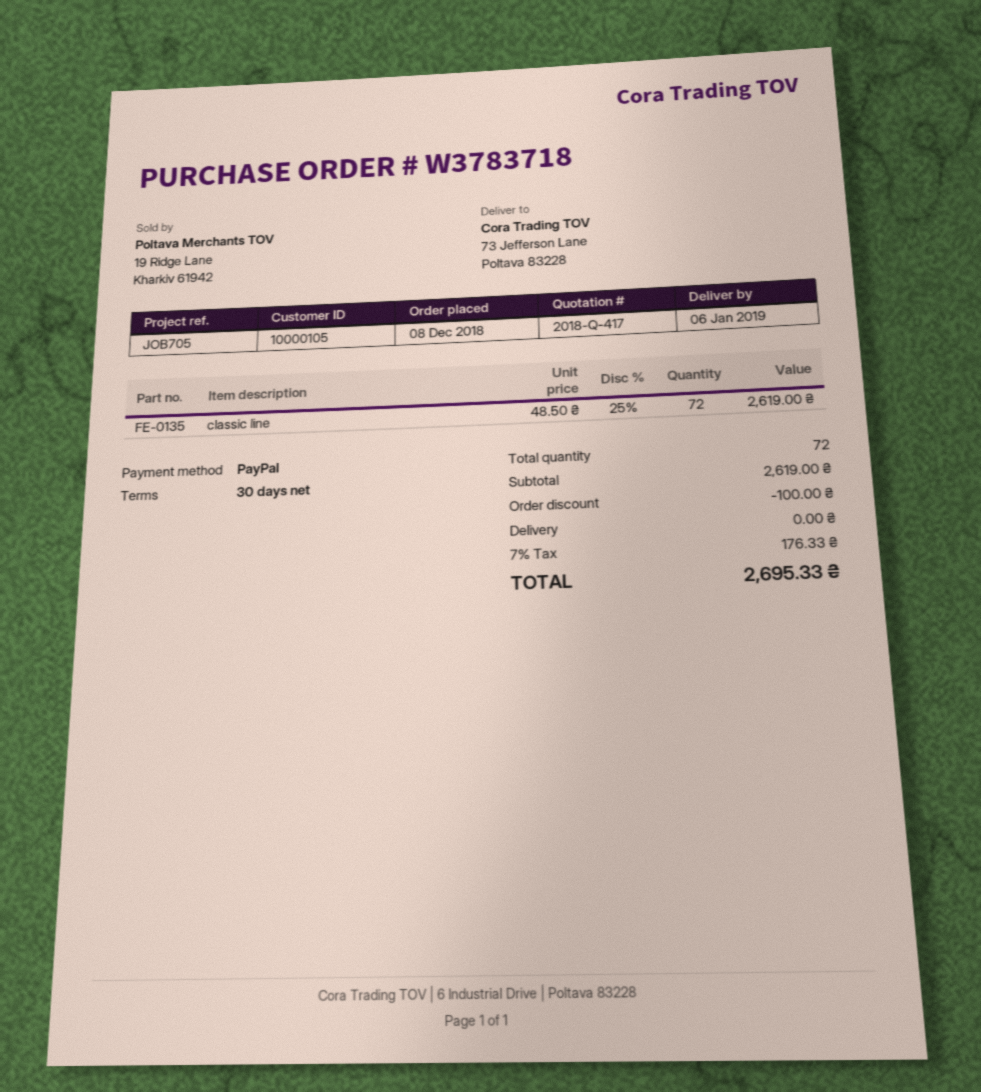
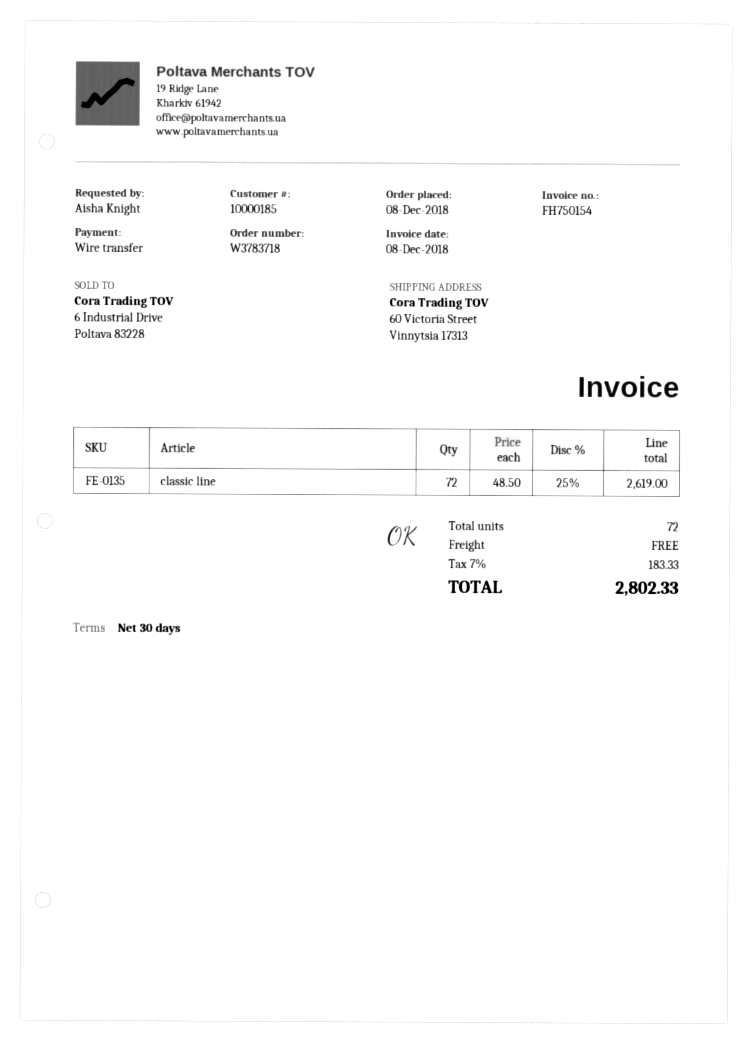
customer number: 10000105 -> 10000185
payment method: PayPal -> bank transfer
ship to: 73 Jefferson Lane, Poltava 83228 -> 60 Victoria Street, Vinnytsia 17313
discount: 100.00 -> none
tax: 7% = 176.33 -> 7% = 183.33
total: 2695.33 -> 2802.33

